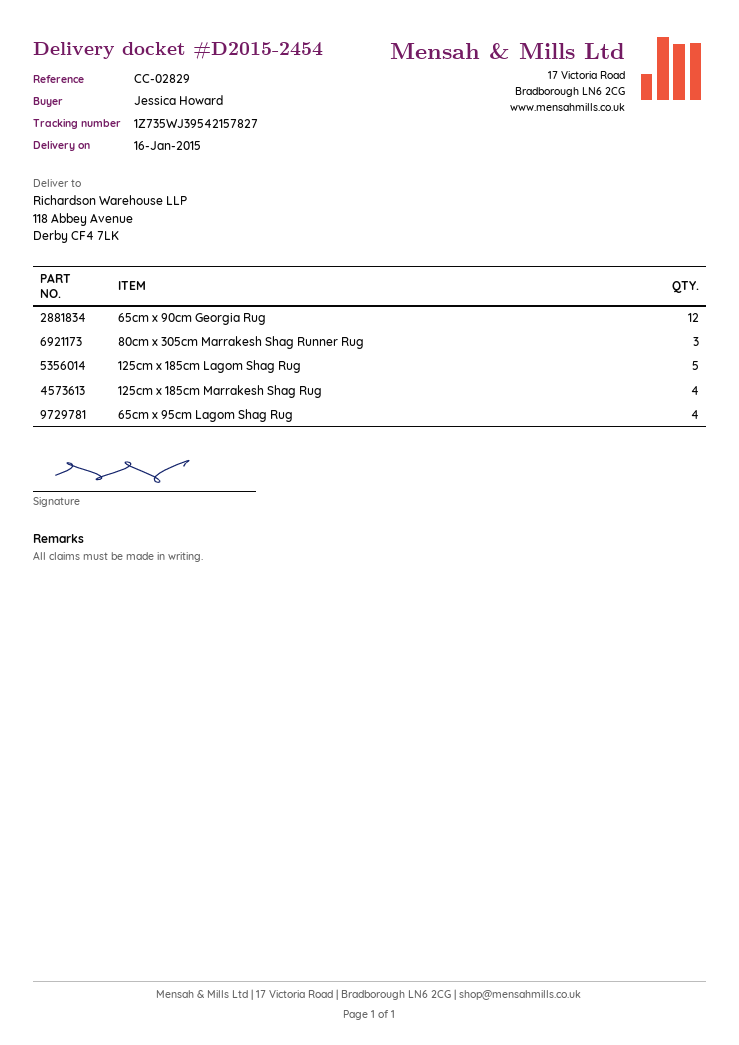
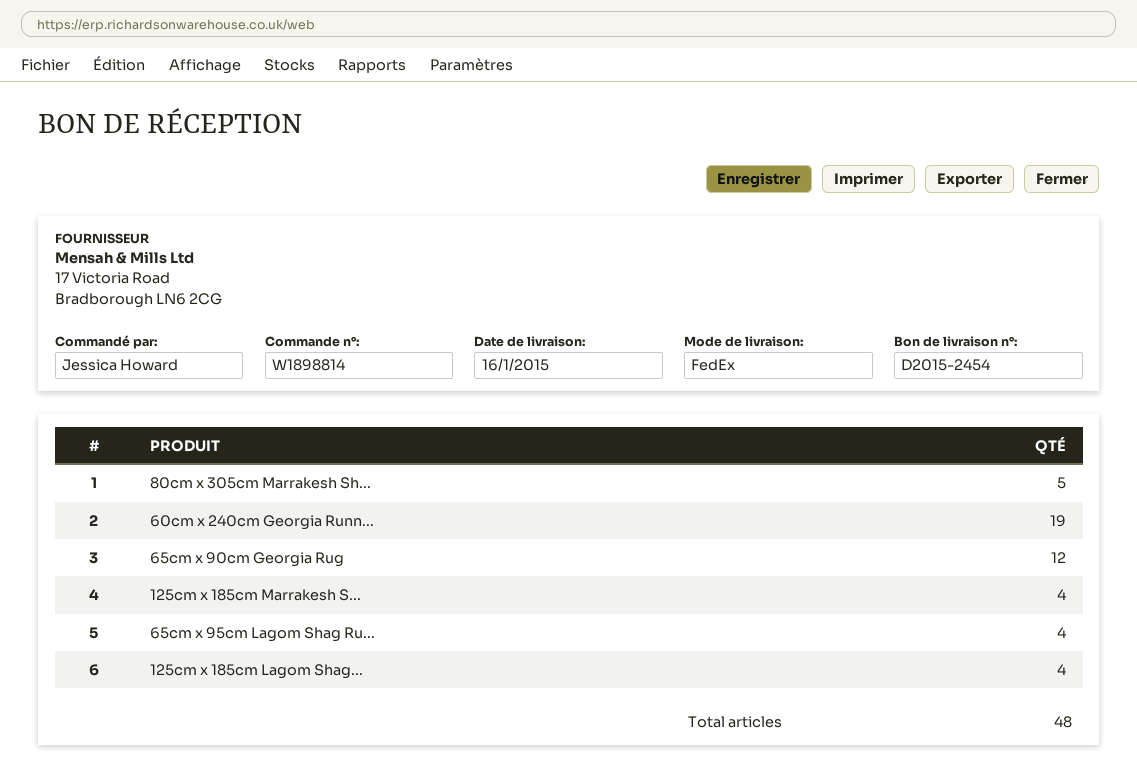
80cm x 305cm Marrakesh Shag Runner Rug: 3 -> 5
125cm x 185cm Lagom Shag Rug: 5 -> 4
60cm x 240cm Georgia Runn...: none -> 19

